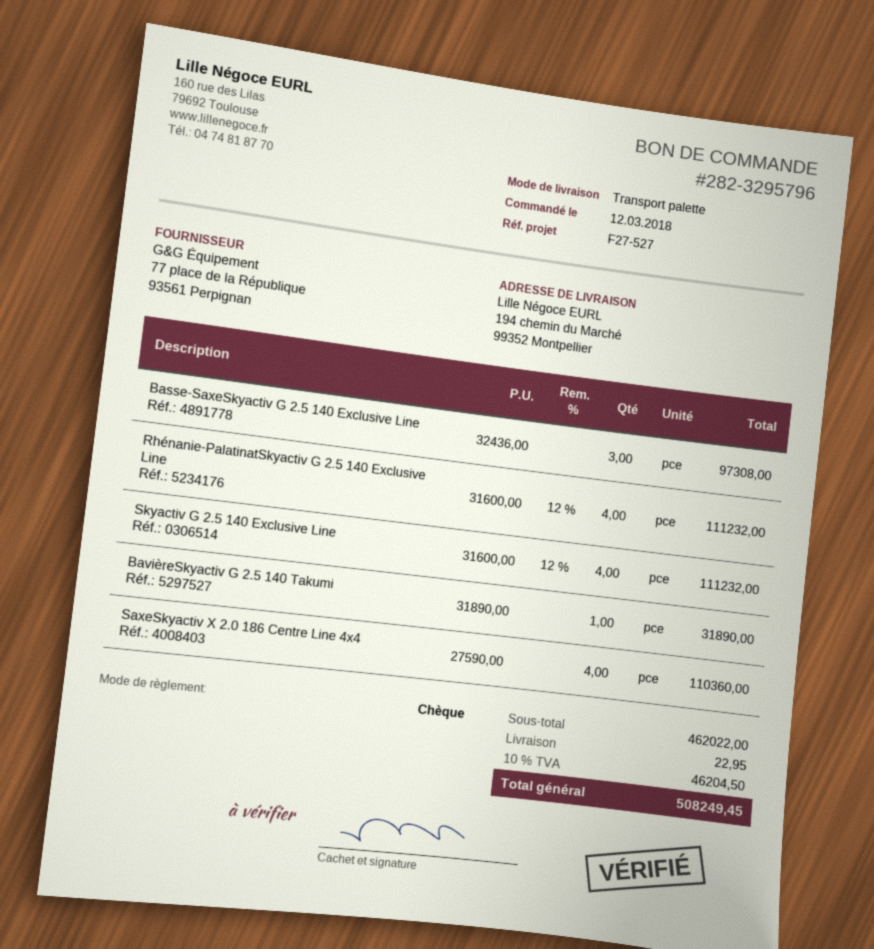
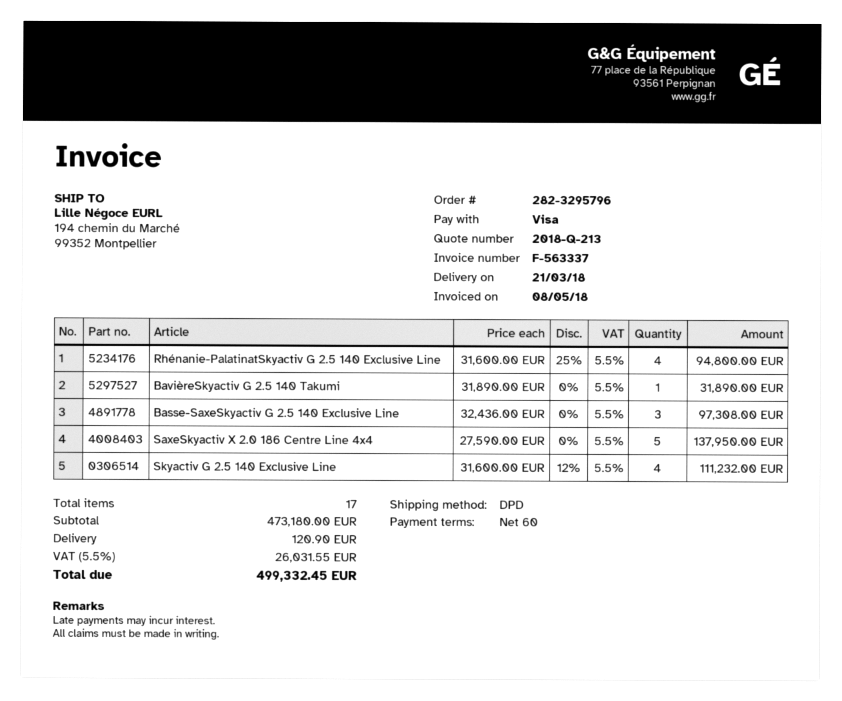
payment method: cheque -> Visa
shipping method: pallet freight -> DPD
Rhénanie-PalatinatSkyactiv G 2.5 140 Exclusive Line: 4 x 31600.00 - 12% = 111232.00 -> 4 x 31600.00 - 25% = 94800.00
SaxeSkyactiv X 2.0 186 Centre Line 4x4: 4 x 27590.00 = 110360.00 -> 5 x 27590.00 = 137950.00
subtotal: 462022.00 -> 473180.00
shipping: 22.95 -> 120.90
tax: 10% = 46204.50 -> 5.5% = 26031.55
total: 508249.45 -> 499332.45

